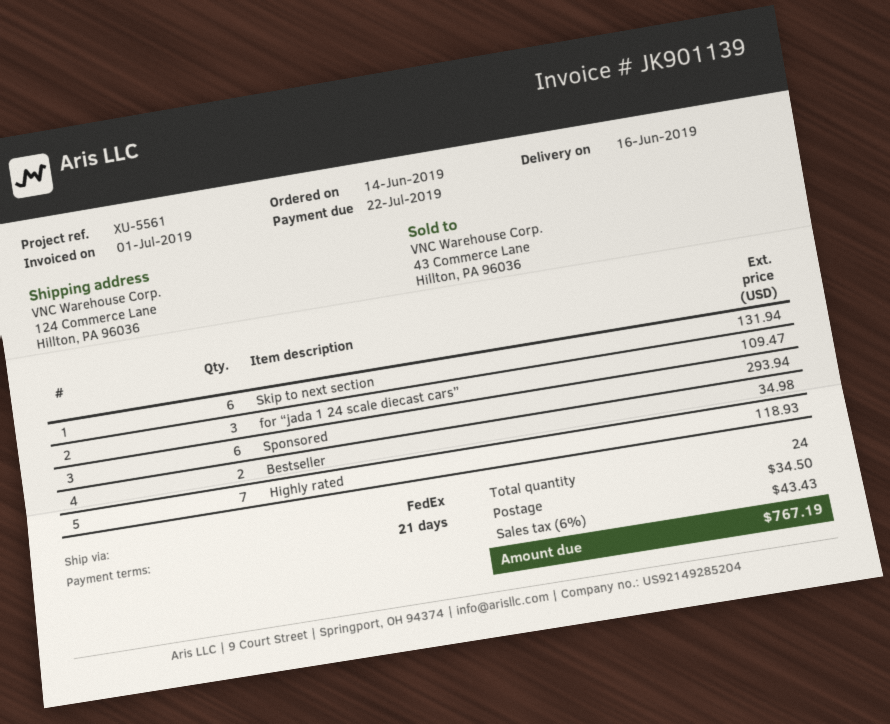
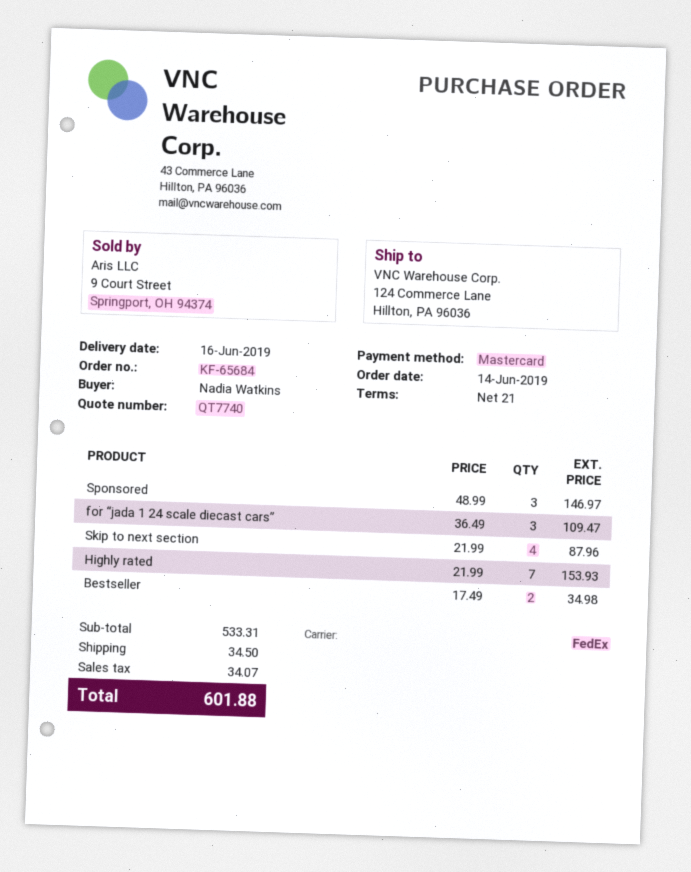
Skip to next section: 6 for 131.94 -> 4 for 87.96
Sponsored: 6 for 293.94 -> 3 for 146.97
Highly rated: 7 for 118.93 -> 7 for 153.93
tax: 43.43 -> 34.07
total: 767.19 -> 601.88

